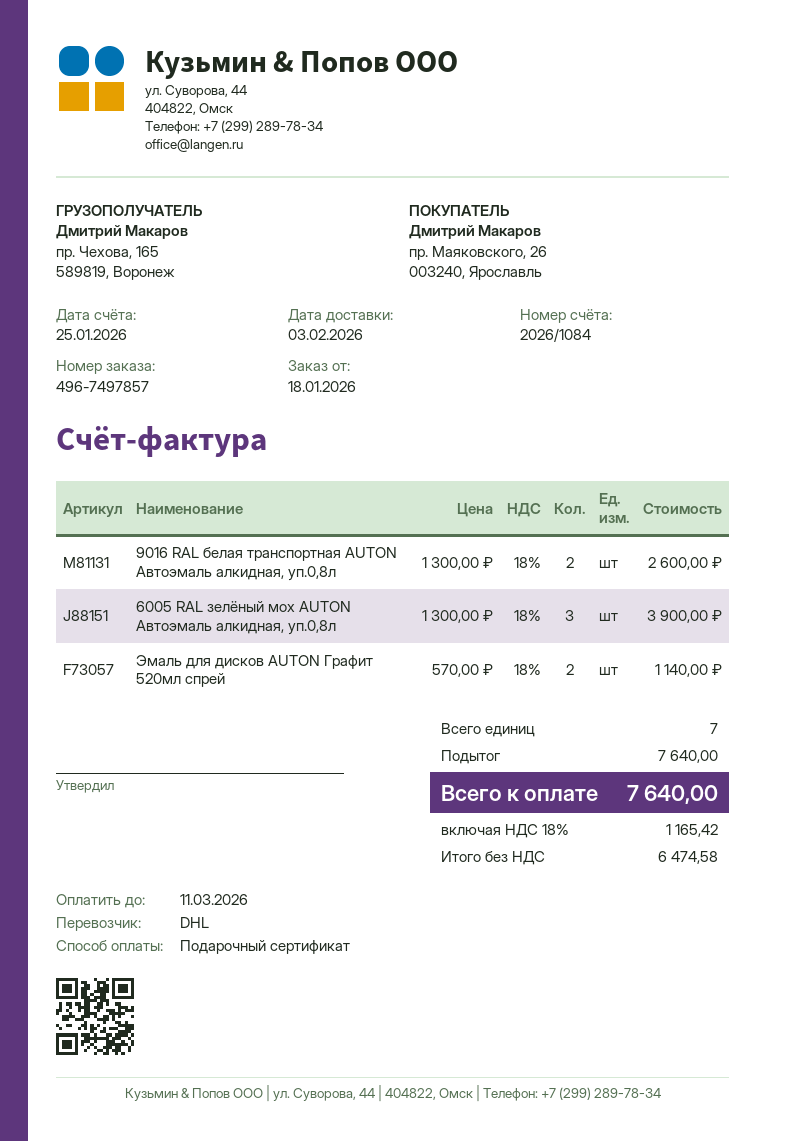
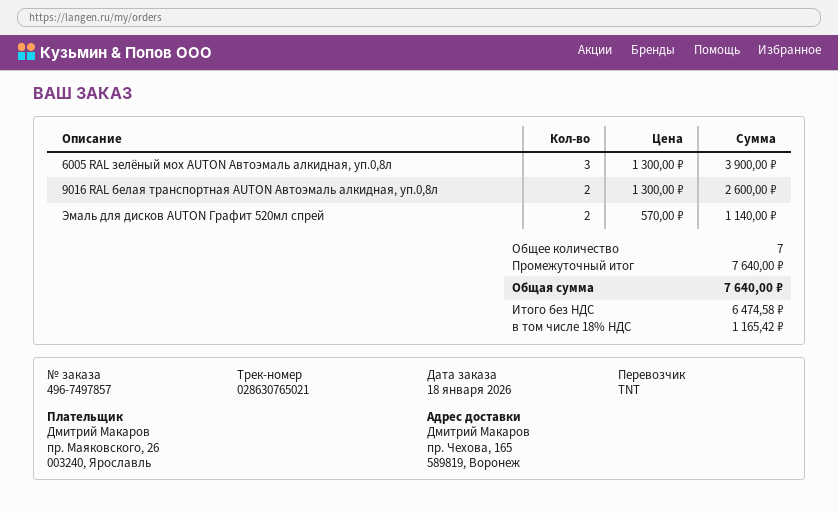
shipping method: DHL -> TNT

